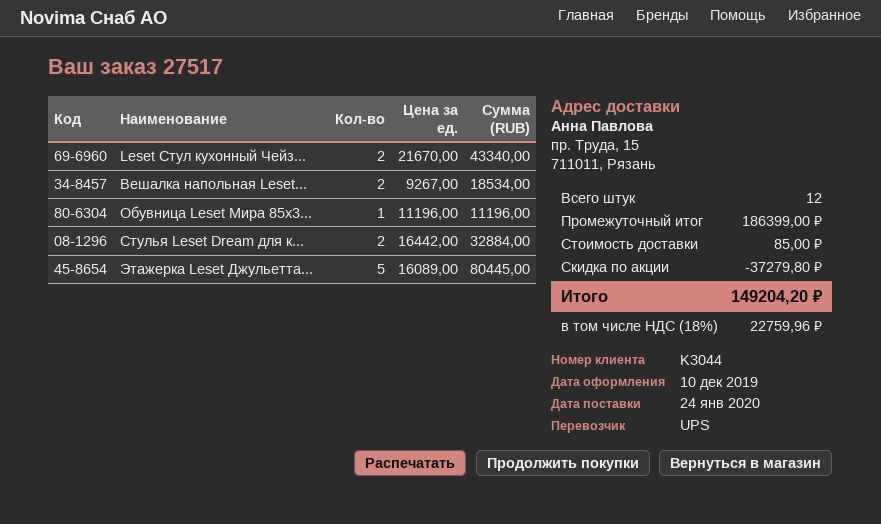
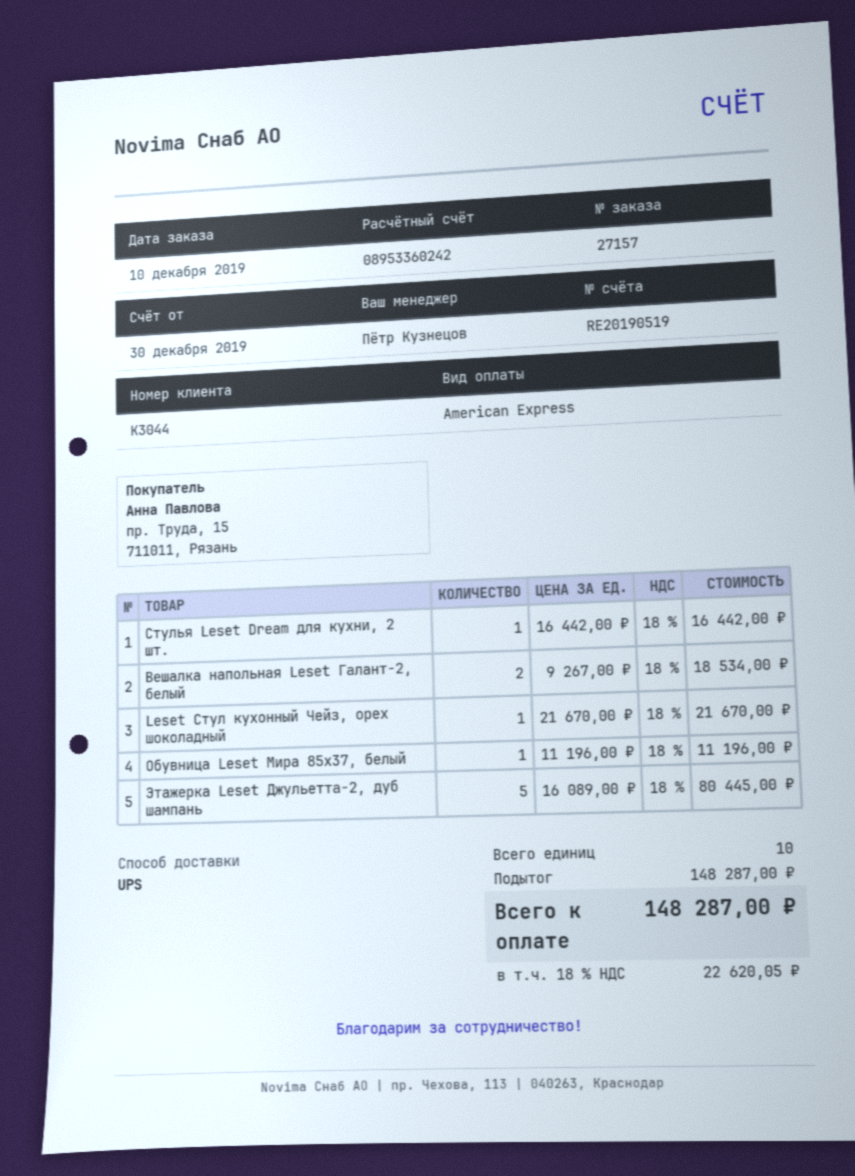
order number: 27517 -> 27157
Leset Стул кухонный Чейз...: 2 x 21670.00 = 43340.00 -> 1 x 21670.00 = 21670.00
Стулья Leset Dream для к...: 2 x 16442.00 = 32884.00 -> 1 x 16442.00 = 16442.00
total quantity: 12 -> 10
subtotal: 186399.00 -> 148287.00
discount: 37279.80 -> none
shipping: 85.00 -> none
tax: 18% = 22759.96 -> 18% = 22620.05
total: 149204.20 -> 148287.00

